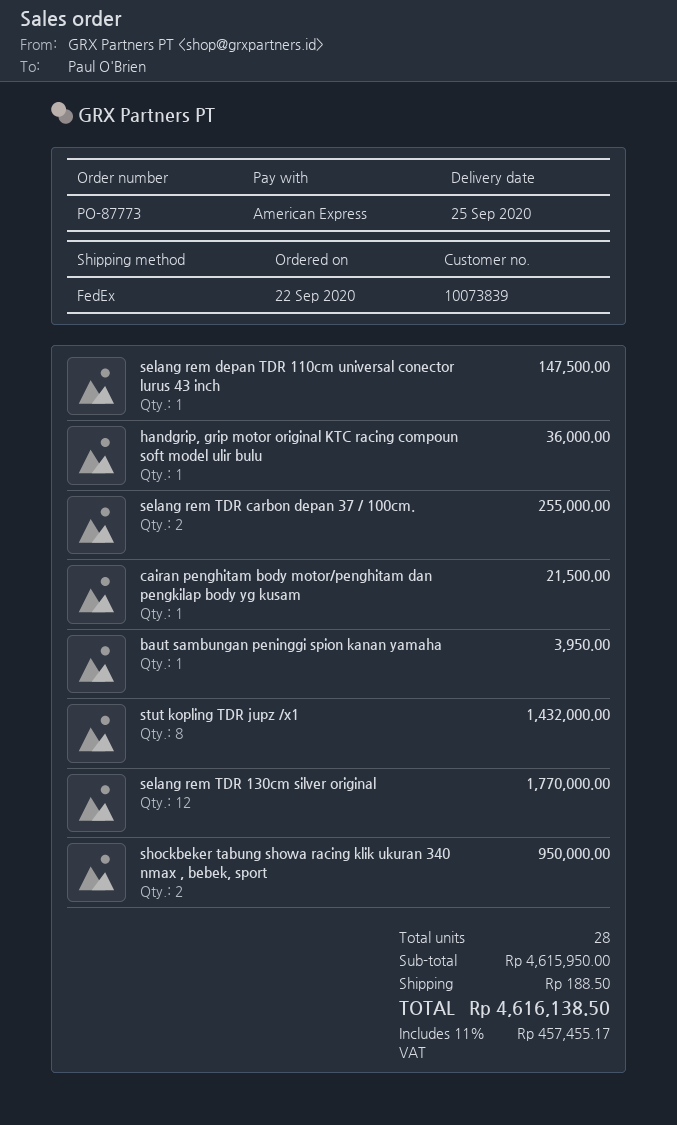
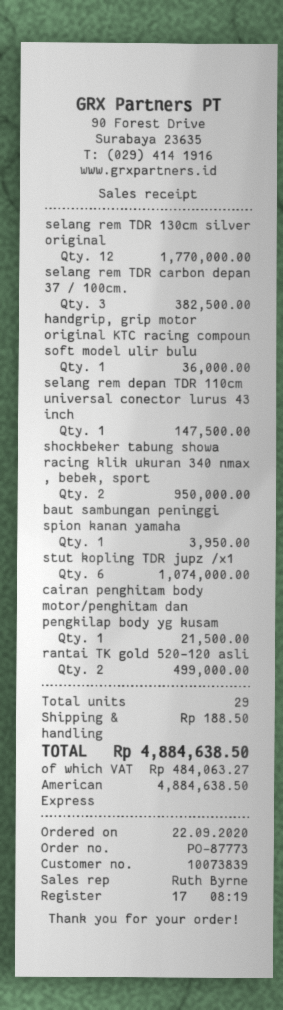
selang rem TDR carbon depan 37 / 100cm.: 2 for 255000.00 -> 3 for 382500.00
stut kopling TDR jupz /x1: 8 for 1432000.00 -> 6 for 1074000.00
rantai TK gold 520-120 asli: none -> 2 for 499000.00
total quantity: 28 -> 29
tax: 457455.17 -> 484063.27
total: 4616138.50 -> 4884638.50

